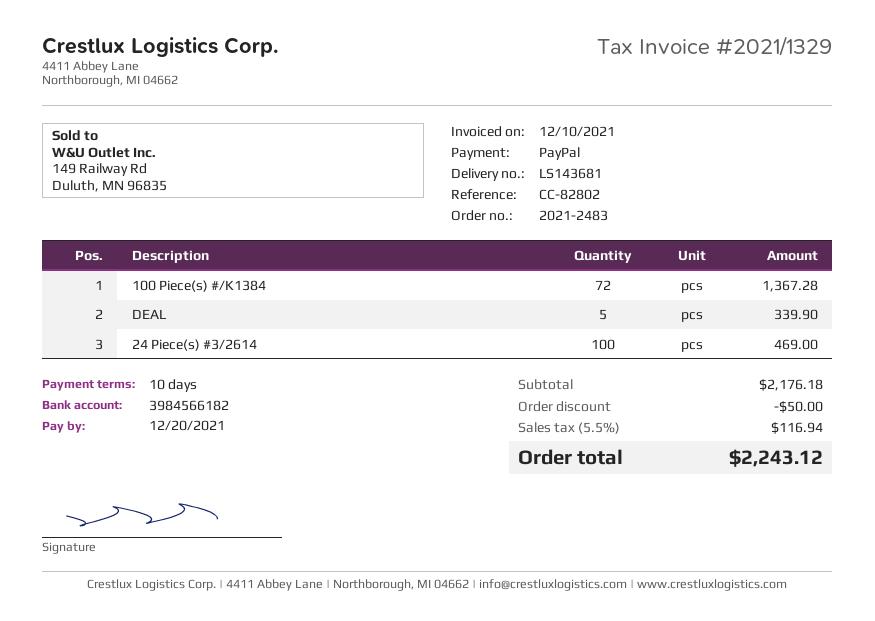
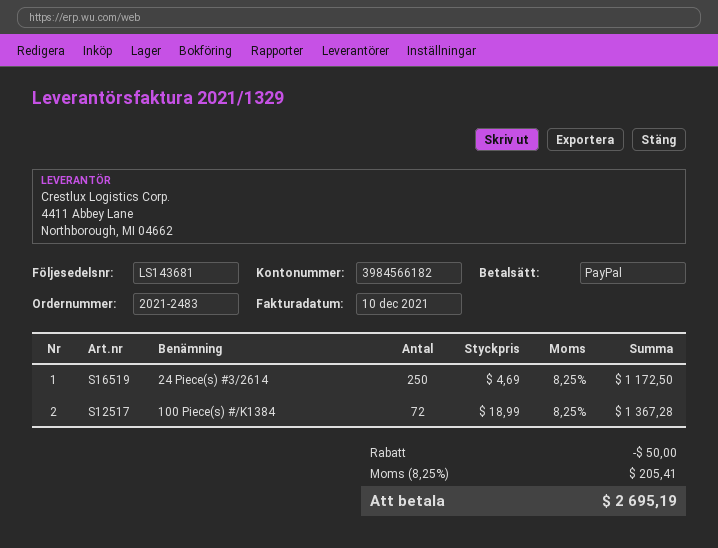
DEAL: 5 for 339.90 -> none
24 Piece(s) #3/2614: 100 for 469.00 -> 250 for 1172.50
tax: 5.5% = 116.94 -> 8.25% = 205.41
total: 2243.12 -> 2695.19

